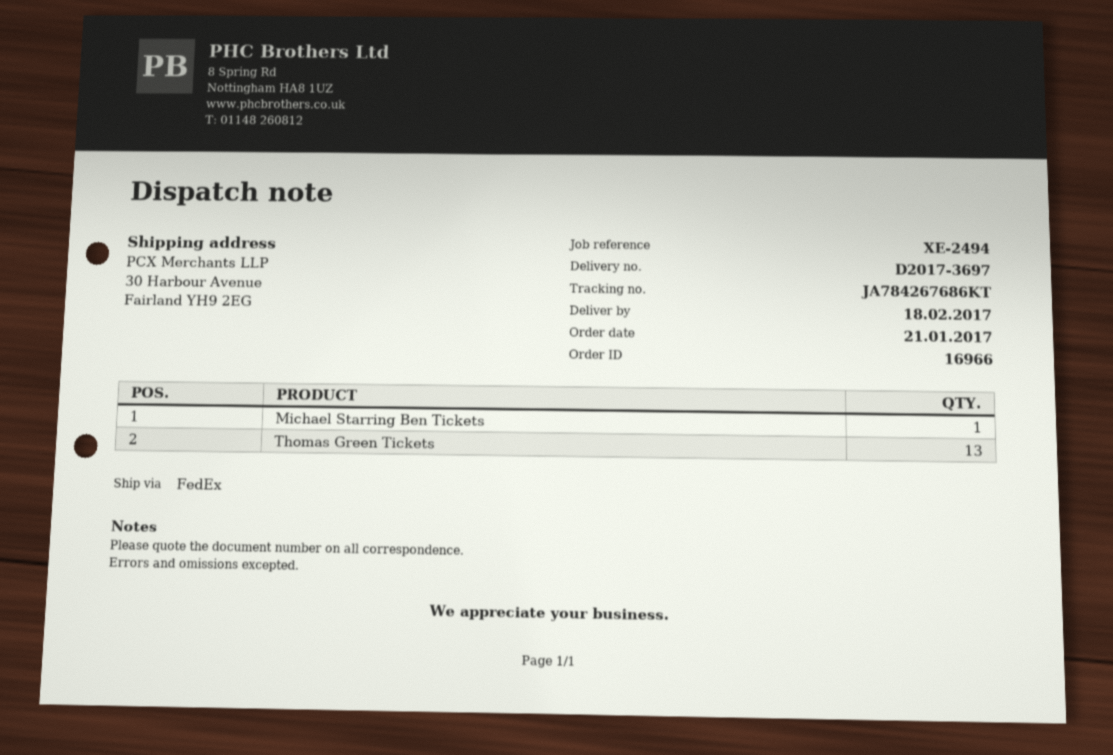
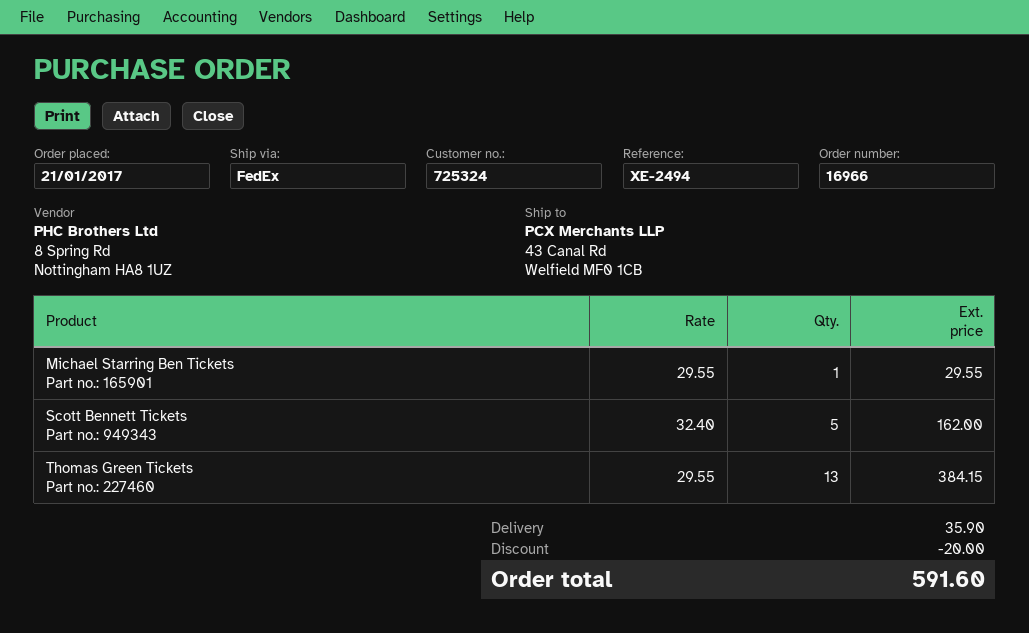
ship to: 30 Harbour Avenue, Fairland YH9 2EG -> 43 Canal Rd, Welfield MF0 1CB
Scott Bennett Tickets: none -> 5

